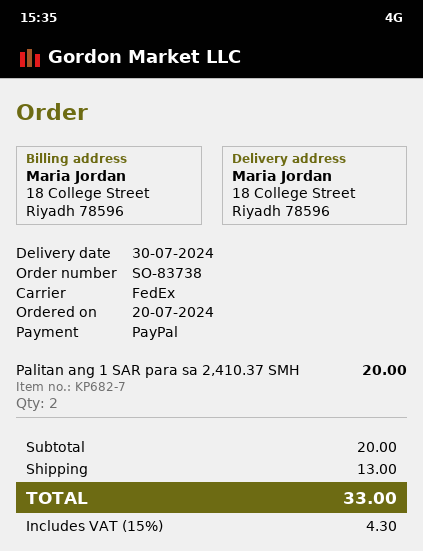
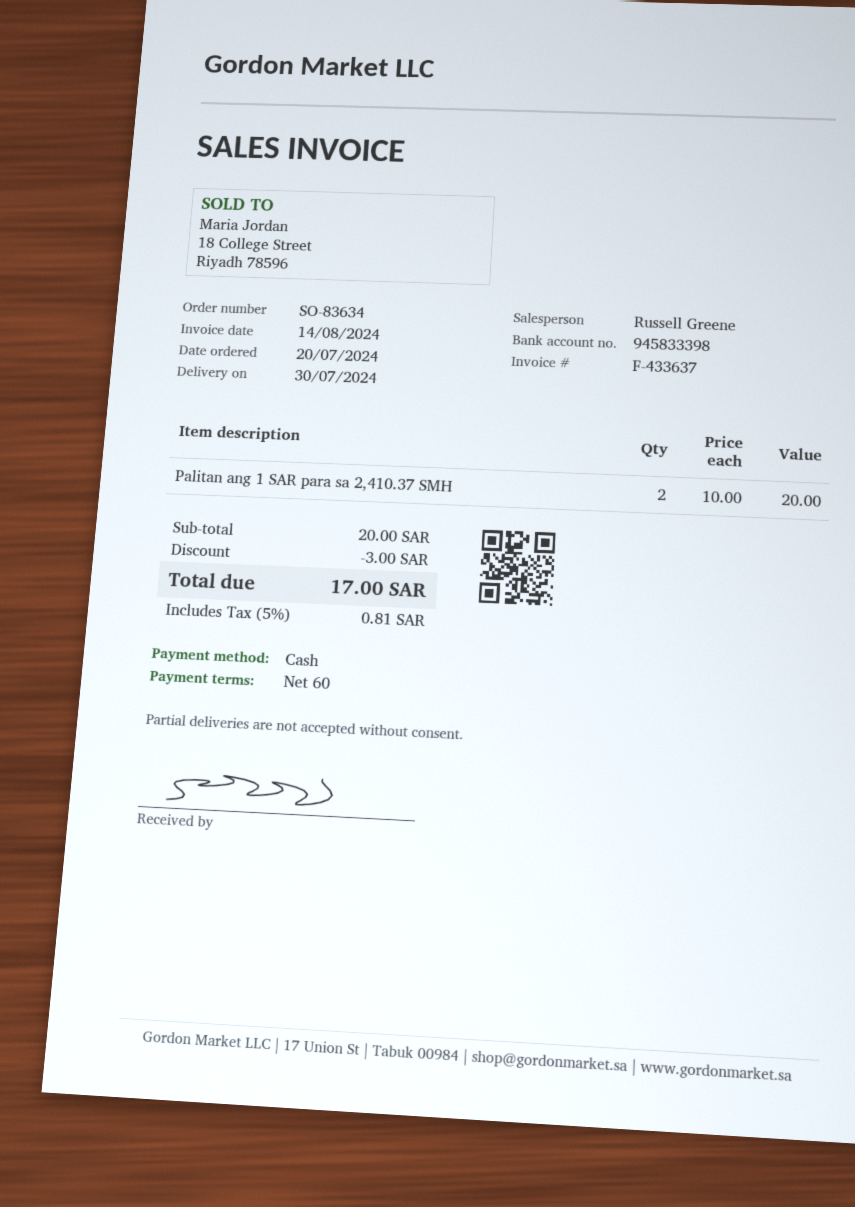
order number: SO-83738 -> SO-83634
payment method: PayPal -> cash
discount: none -> 3.00
shipping: 13.00 -> none
tax: 15% = 4.30 -> 5% = 0.81
total: 33.00 -> 17.00

